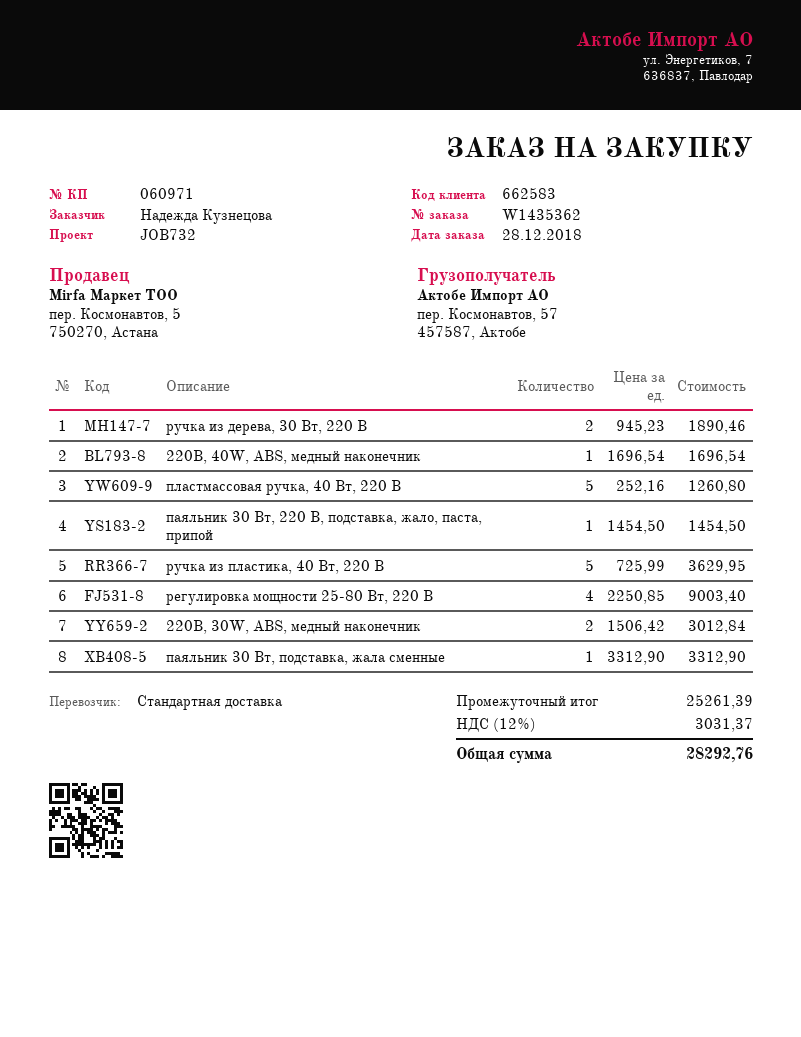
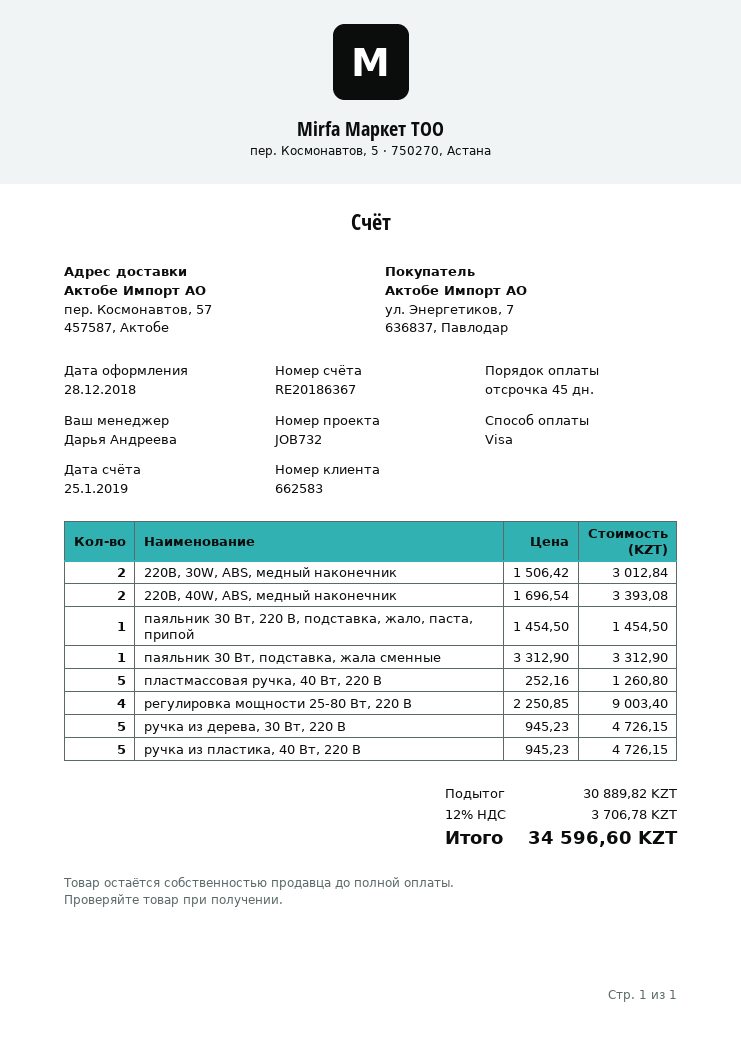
ручка из дерева, 30 Вт, 220 В: 2 x 945.23 = 1890.46 -> 5 x 945.23 = 4726.15
220В, 40W, ABS, медный наконечник: 1 x 1696.54 = 1696.54 -> 2 x 1696.54 = 3393.08
ручка из пластика, 40 Вт, 220 В: 5 x 725.99 = 3629.95 -> 5 x 945.23 = 4726.15
subtotal: 25261.39 -> 30889.82
tax: 12% = 3031.37 -> 12% = 3706.78
total: 28292.76 -> 34596.60

